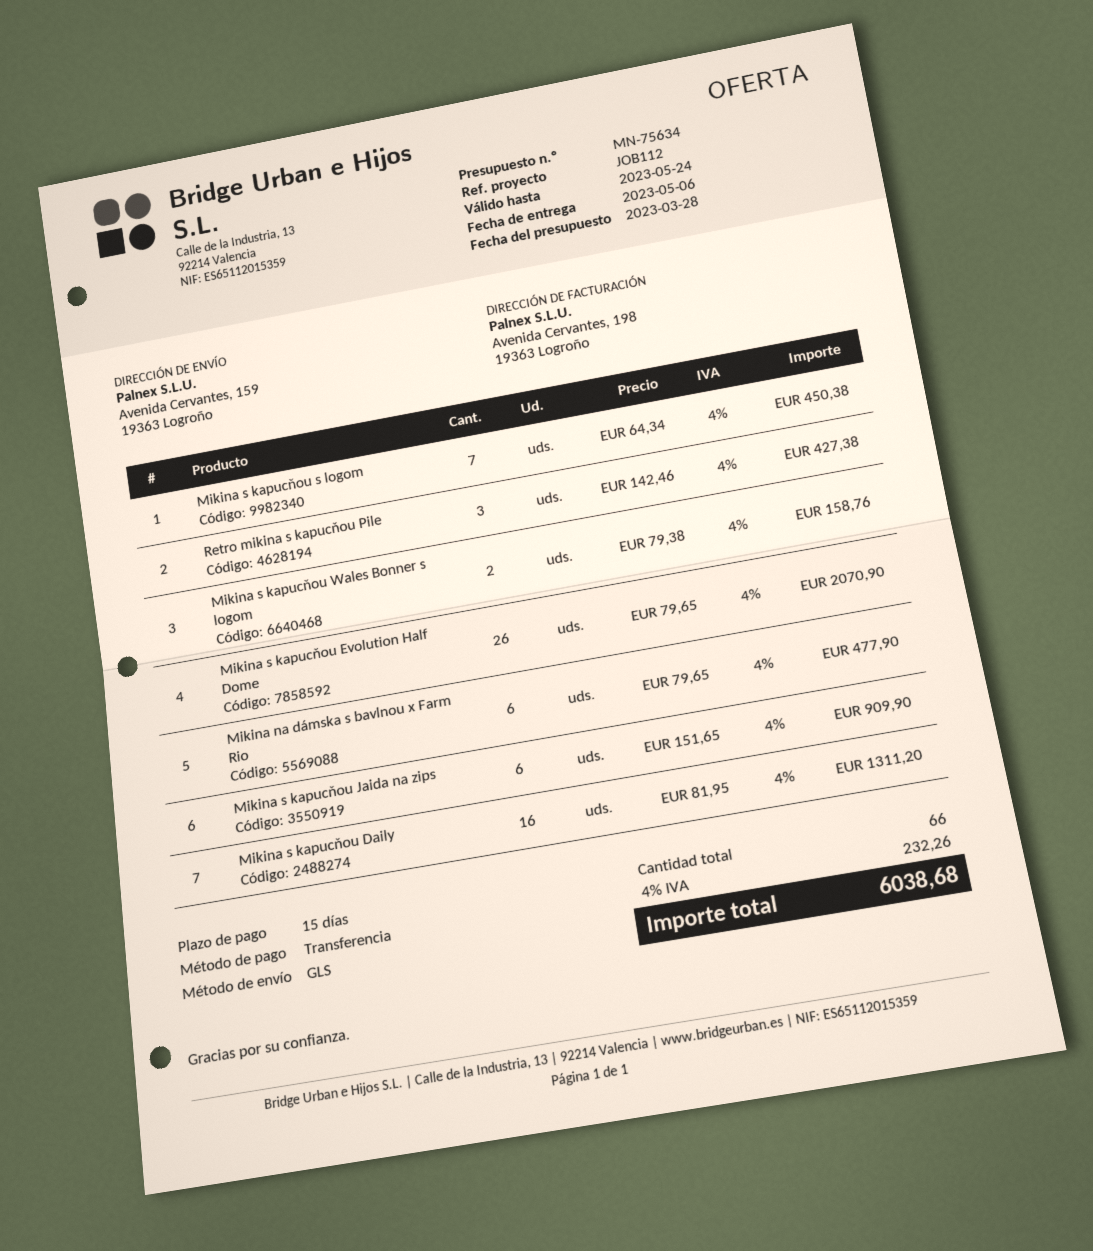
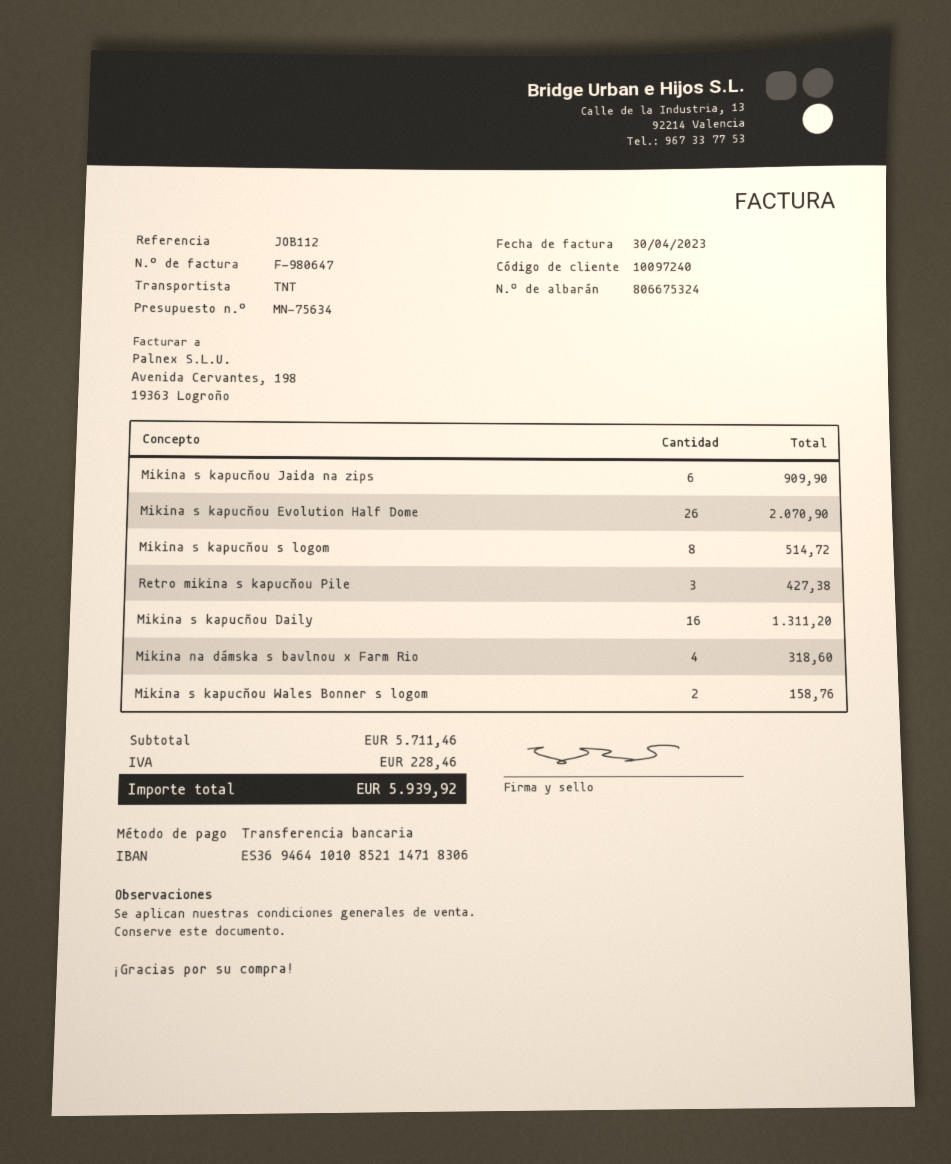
shipping method: GLS -> TNT
Mikina s kapucňou s logom: 7 for 450.38 -> 8 for 514.72
Mikina na dámska s bavlnou x Farm Rio: 6 for 477.90 -> 4 for 318.60
tax: 232.26 -> 228.46
total: 6038.68 -> 5939.92

